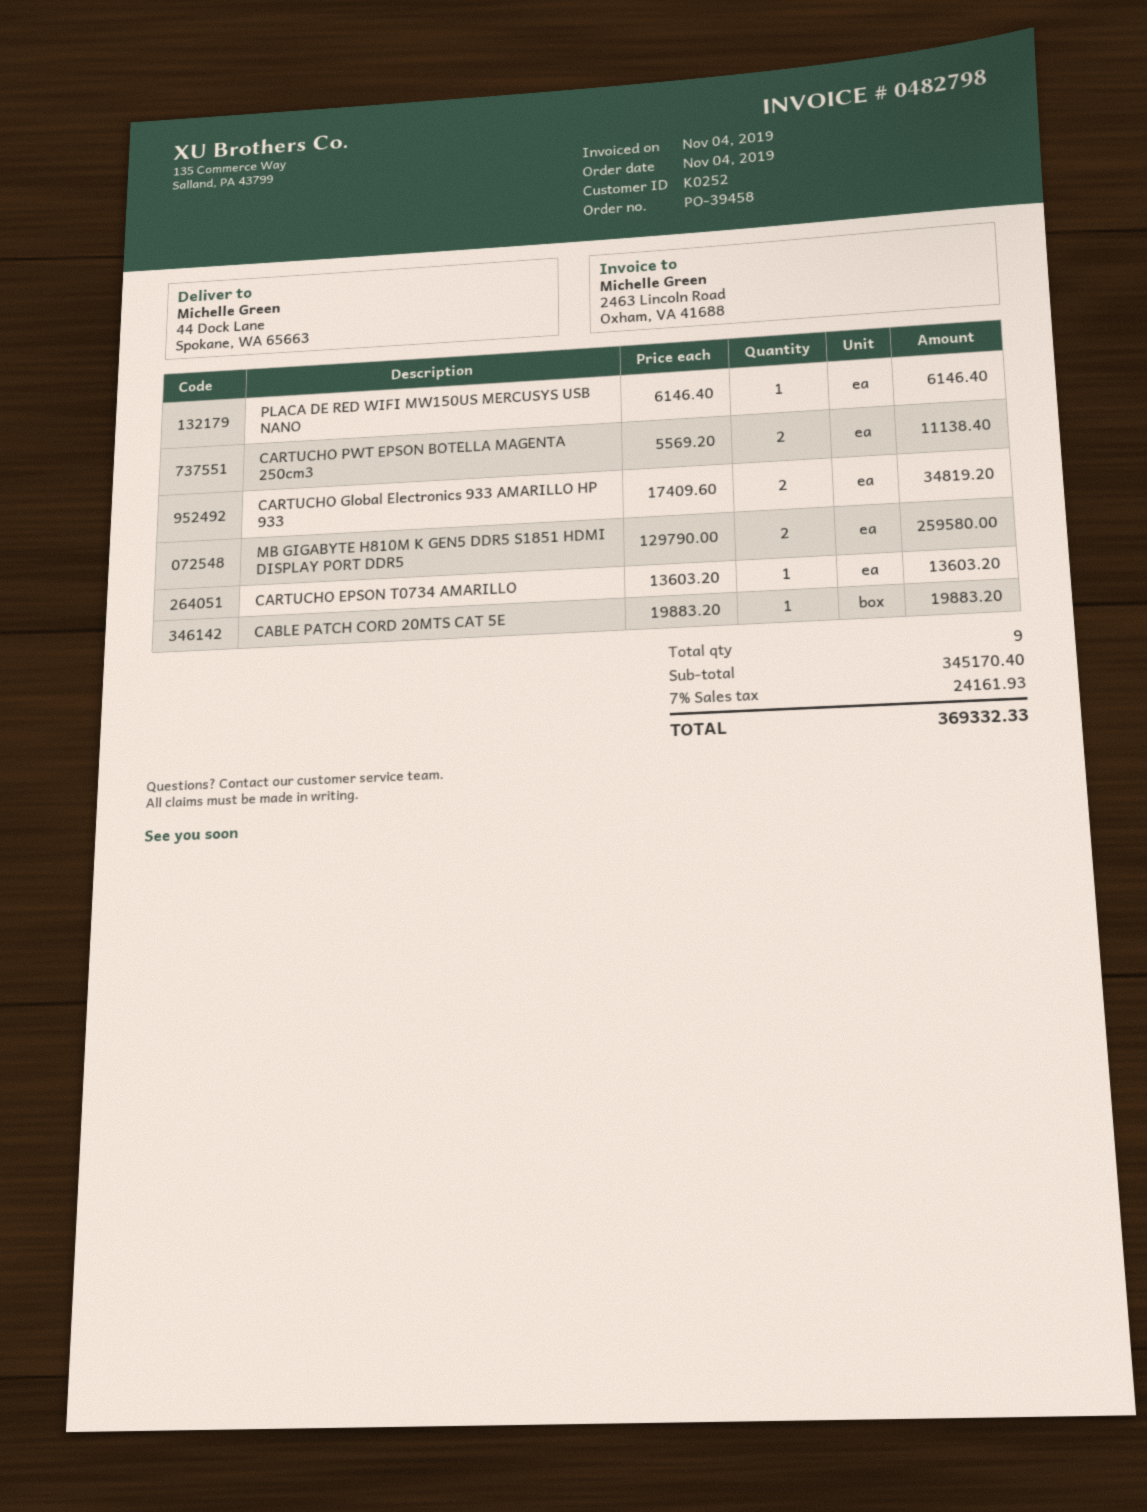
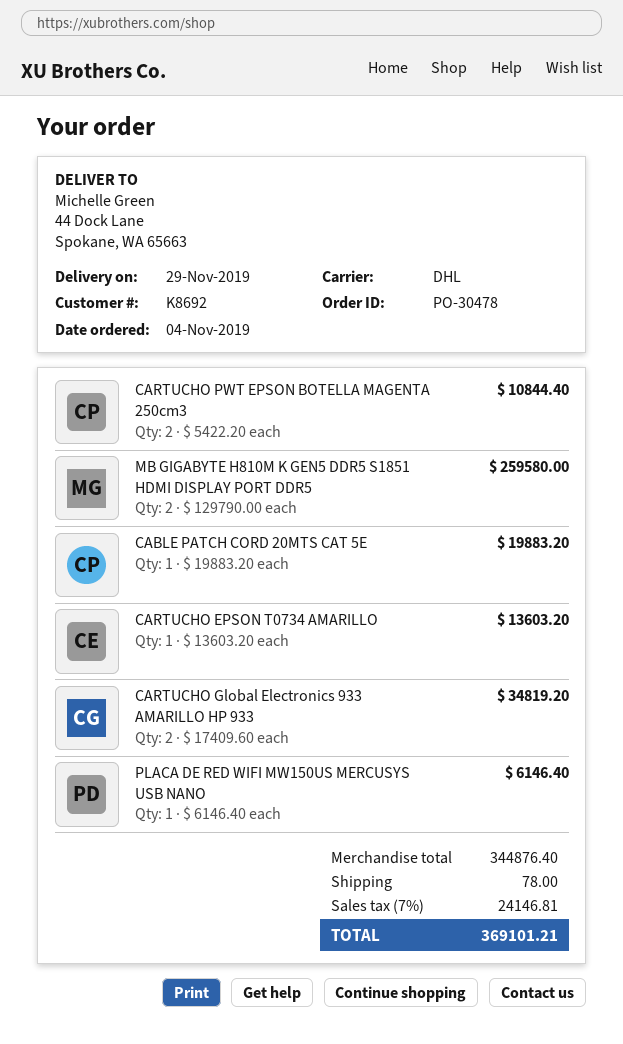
order number: PO-39458 -> PO-30478
customer number: K0252 -> K8692
CARTUCHO PWT EPSON BOTELLA MAGENTA 250cm3: 2 x 5569.20 = 11138.40 -> 2 x 5422.20 = 10844.40
subtotal: 345170.40 -> 344876.40
shipping: none -> 78.00
tax: 7% = 24161.93 -> 7% = 24146.81
total: 369332.33 -> 369101.21

